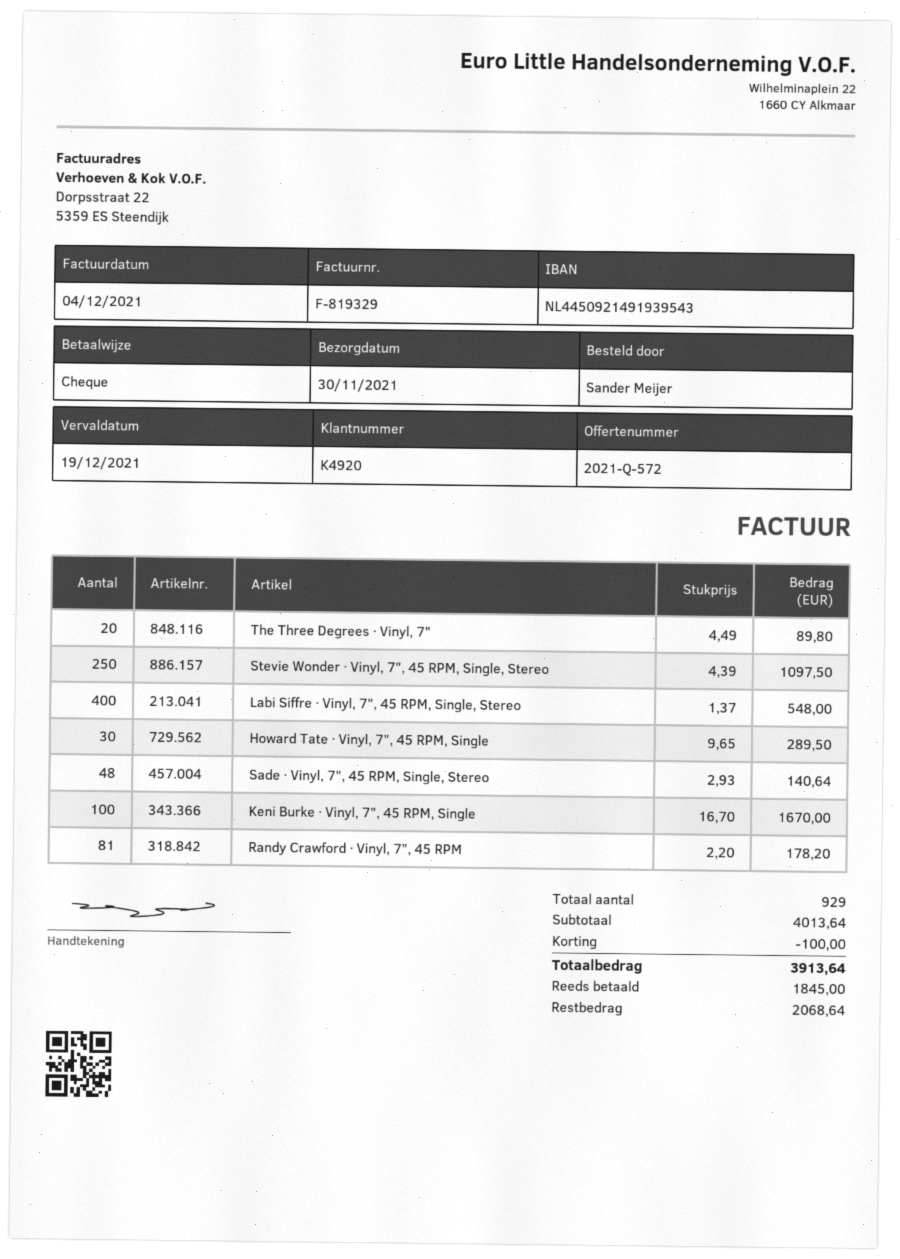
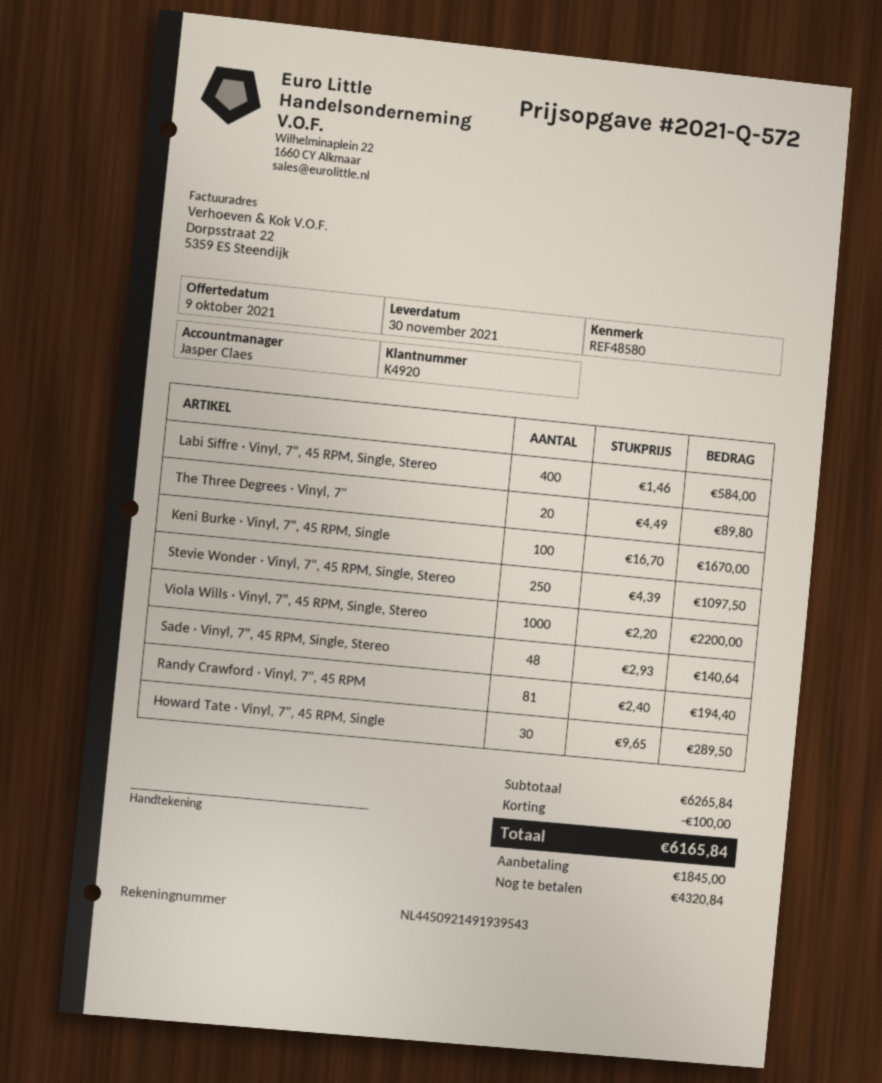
Labi Siffre · Vinyl, 7", 45 RPM, Single, Stereo: 400 x 1.37 = 548.00 -> 400 x 1.46 = 584.00
Randy Crawford · Vinyl, 7", 45 RPM: 81 x 2.20 = 178.20 -> 81 x 2.40 = 194.40
Viola Wills · Vinyl, 7", 45 RPM, Single, Stereo: none -> 1000 x 2.20 = 2200.00
subtotal: 4013.64 -> 6265.84
total: 3913.64 -> 6165.84
balance: 2068.64 -> 4320.84

